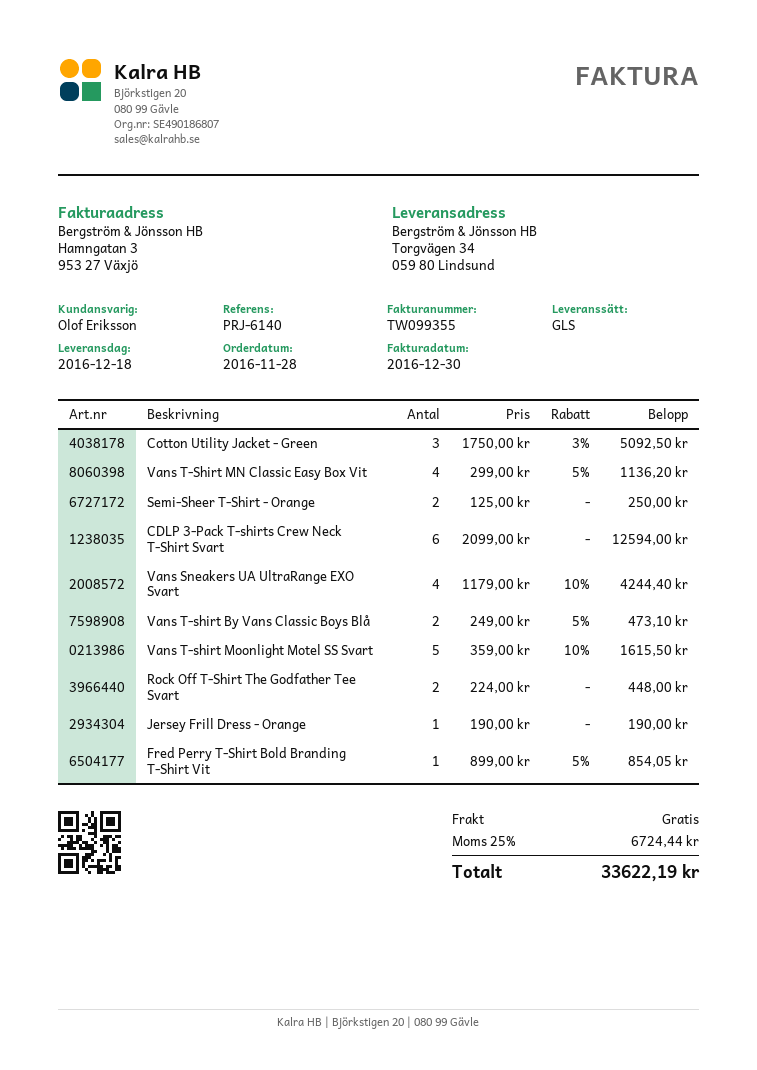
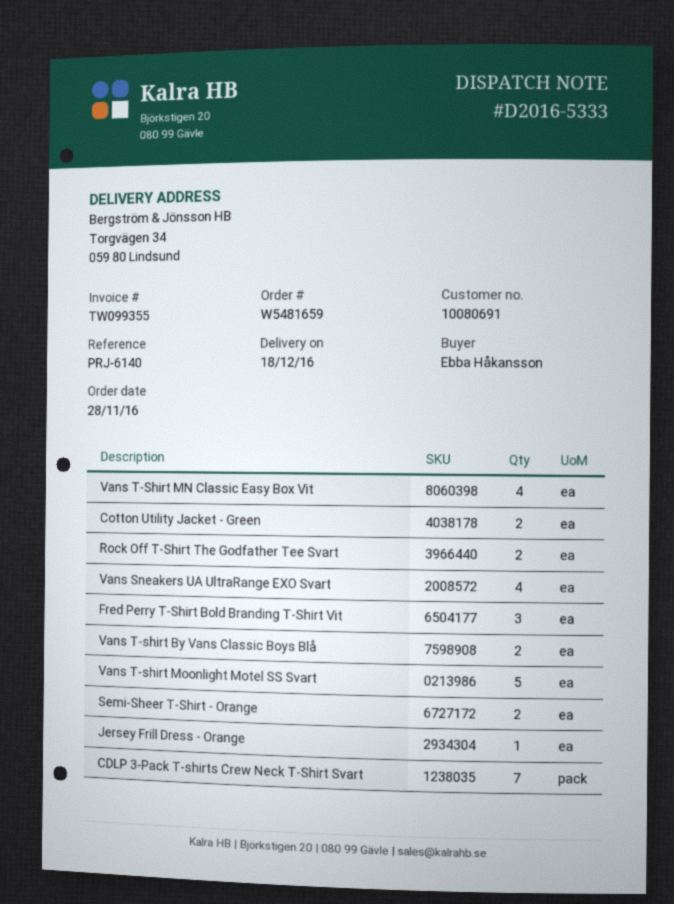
Cotton Utility Jacket - Green: 3 -> 2
CDLP 3-Pack T-shirts Crew Neck T-Shirt Svart: 6 -> 7
Fred Perry T-Shirt Bold Branding T-Shirt Vit: 1 -> 3

